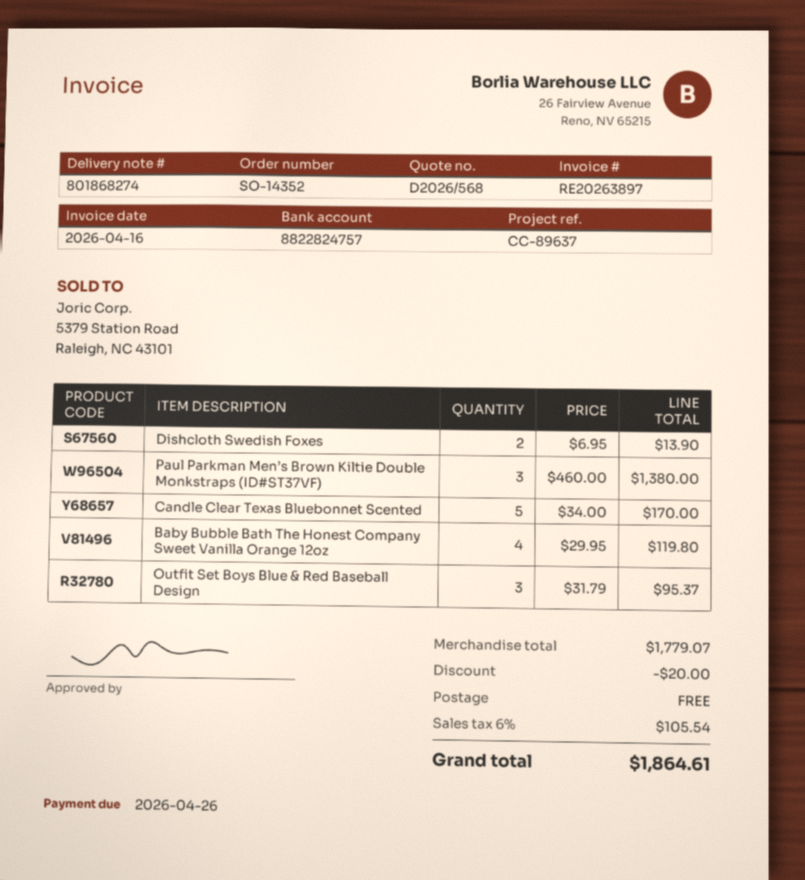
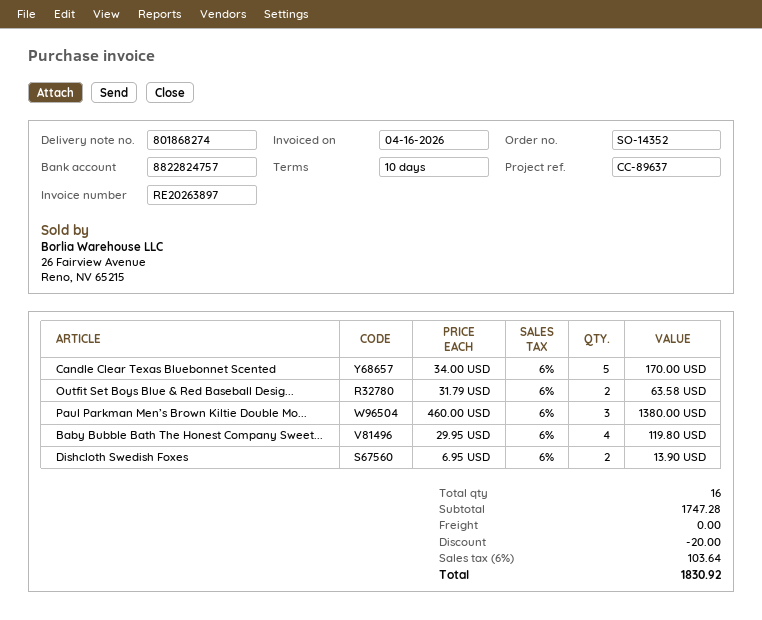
Outfit Set Boys Blue & Red Baseball Design: 3 x 31.79 = 95.37 -> 2 x 31.79 = 63.58
subtotal: 1779.07 -> 1747.28
tax: 6% = 105.54 -> 6% = 103.64
total: 1864.61 -> 1830.92

